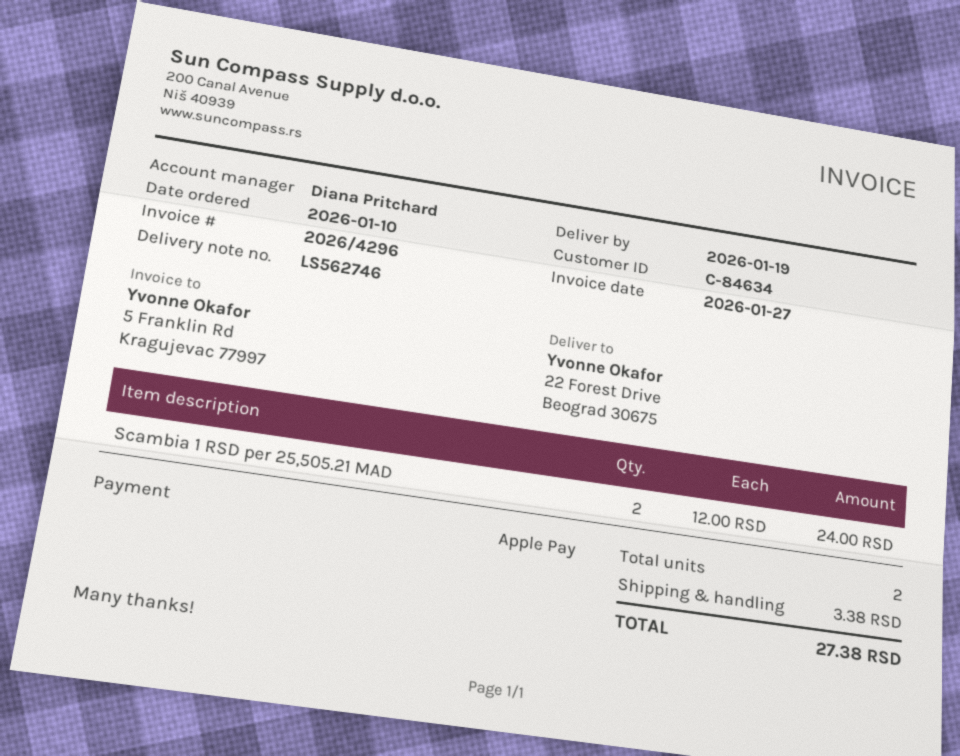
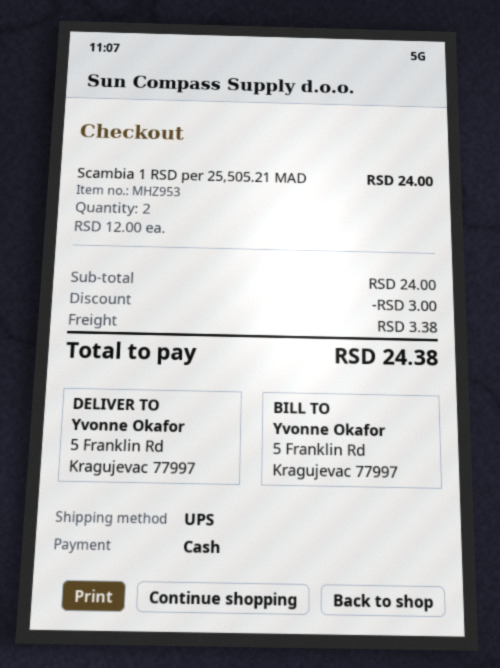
payment method: Apple Pay -> cash
ship to: 22 Forest Drive, Beograd 30675 -> 5 Franklin Rd, Kragujevac 77997
discount: none -> 3.00
total: 27.38 -> 24.38

